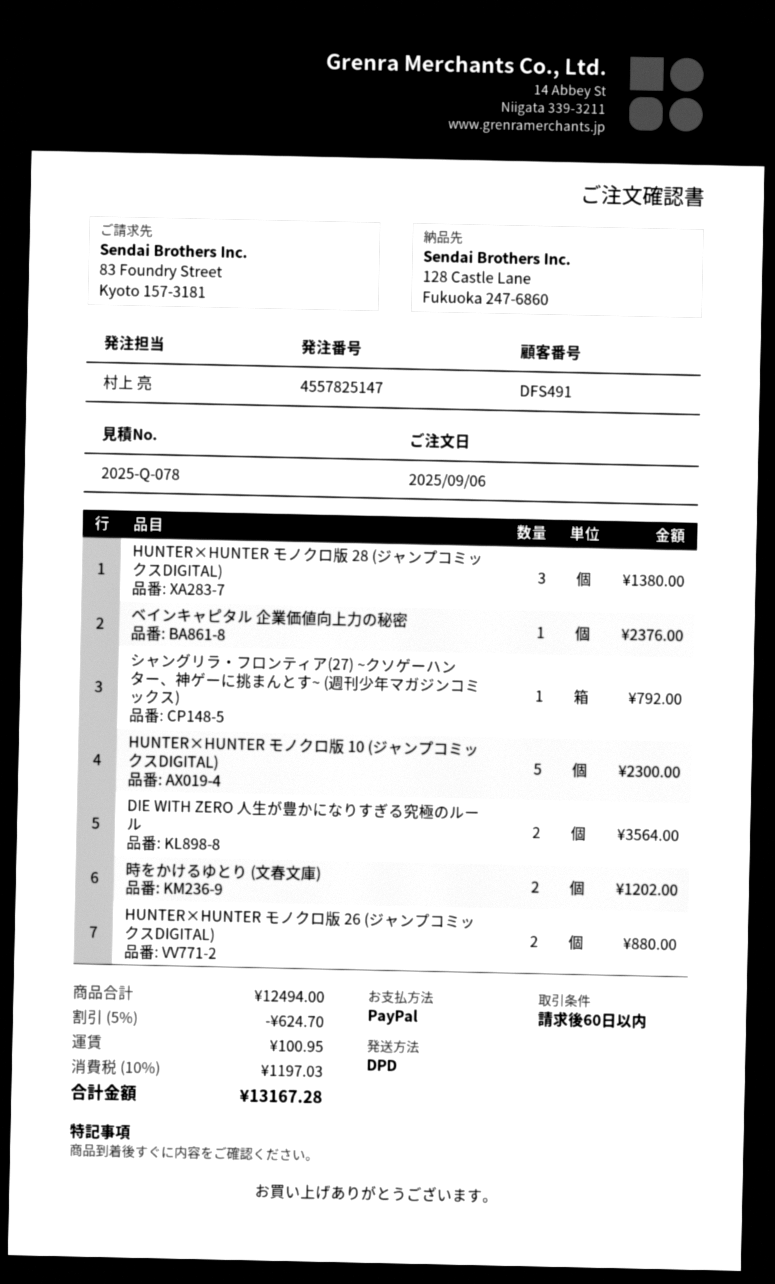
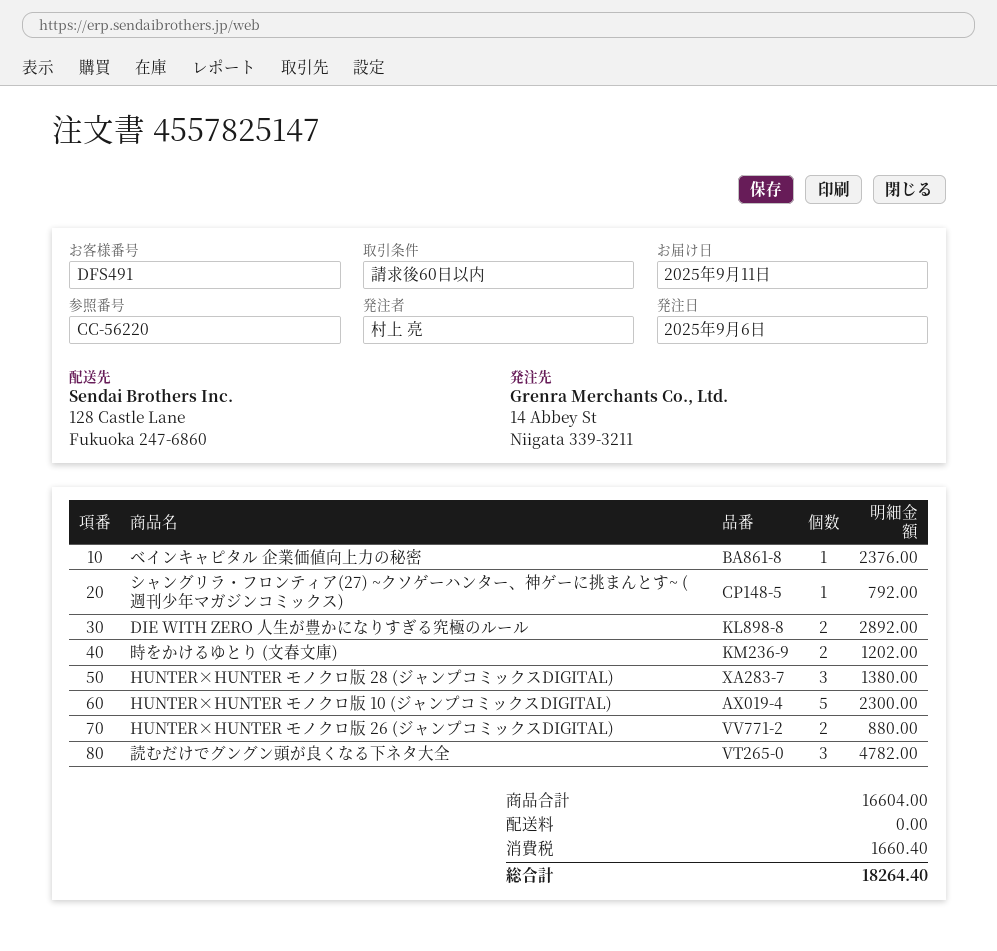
DIE WITH ZERO 人生が豊かになりすぎる究極のルール: 2 for 3564.00 -> 2 for 2892.00
読むだけでグングン頭が良くなる下ネタ大全: none -> 3 for 4782.00
subtotal: 12494.00 -> 16604.00
discount: 5% = 624.70 -> none
shipping: 100.95 -> 0.00
tax: 1197.03 -> 1660.40
total: 13167.28 -> 18264.40

